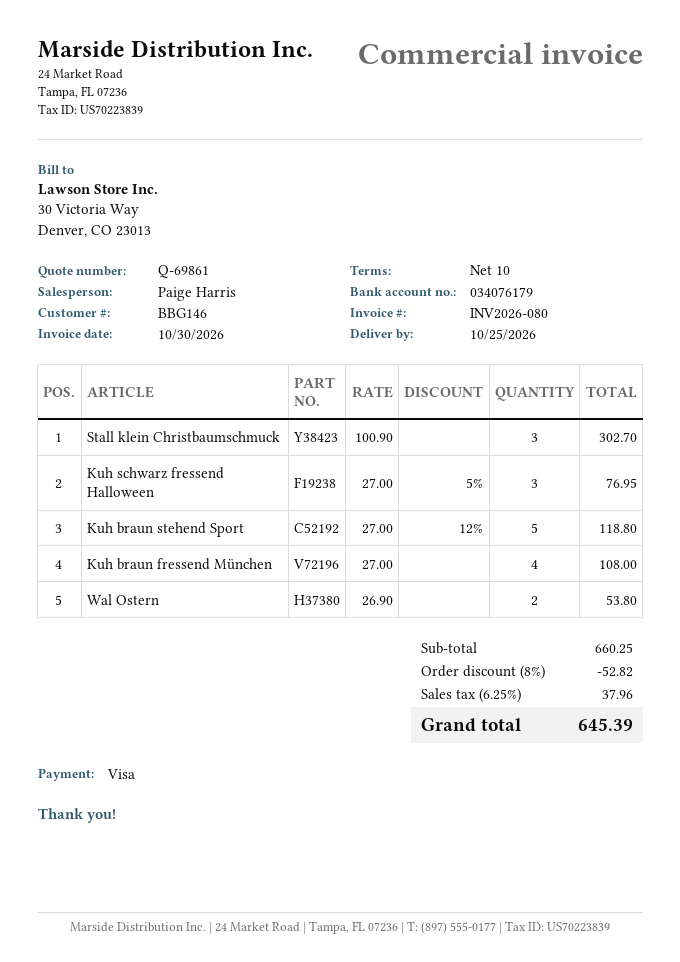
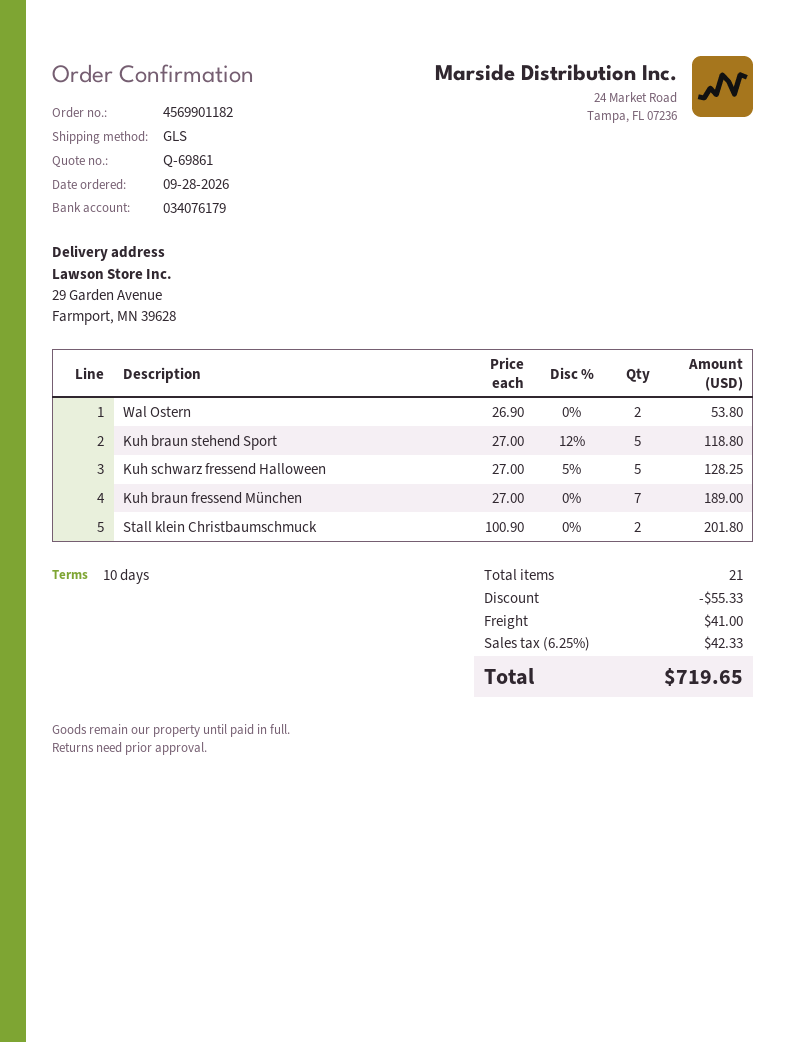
Stall klein Christbaumschmuck: 3 x 100.90 = 302.70 -> 2 x 100.90 = 201.80
Kuh schwarz fressend Halloween: 3 x 27.00 - 5% = 76.95 -> 5 x 27.00 - 5% = 128.25
Kuh braun fressend München: 4 x 27.00 = 108.00 -> 7 x 27.00 = 189.00
discount: 52.82 -> 55.33
shipping: none -> 41.00
tax: 6.25% = 37.96 -> 6.25% = 42.33
total: 645.39 -> 719.65

